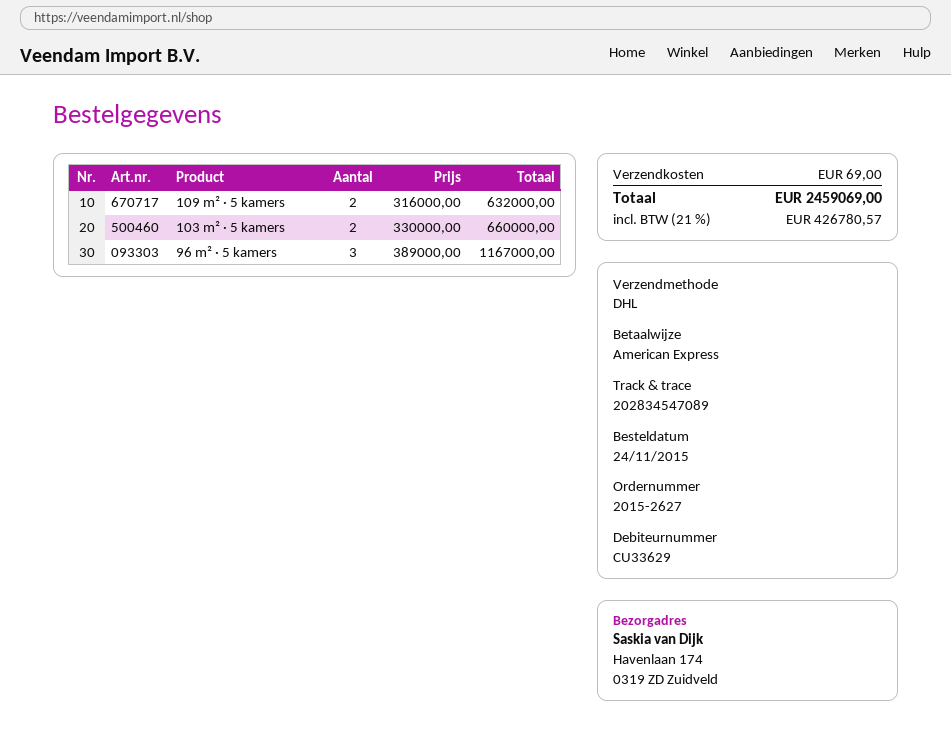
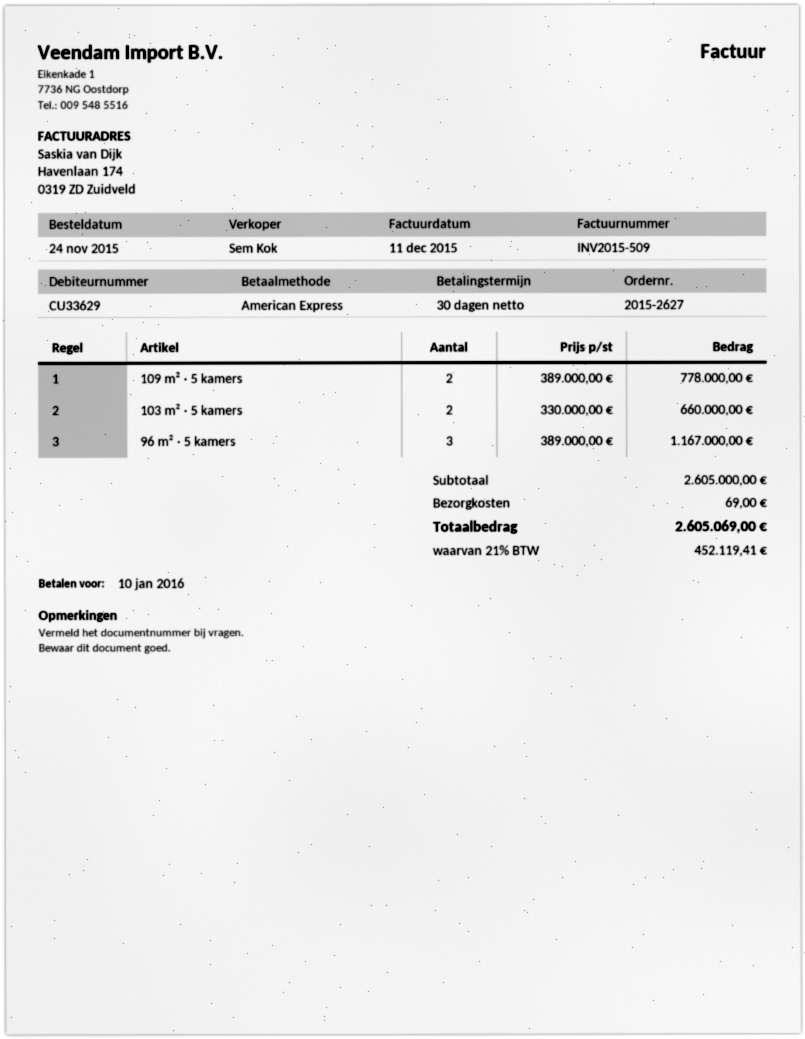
109 m² · 5 kamers: 2 x 316000.00 = 632000.00 -> 2 x 389000.00 = 778000.00
tax: 21% = 426780.57 -> 21% = 452119.41
total: 2459069.00 -> 2605069.00

